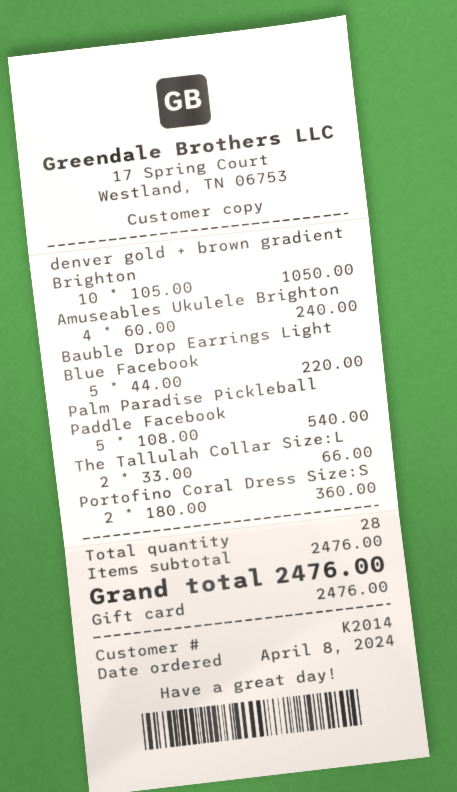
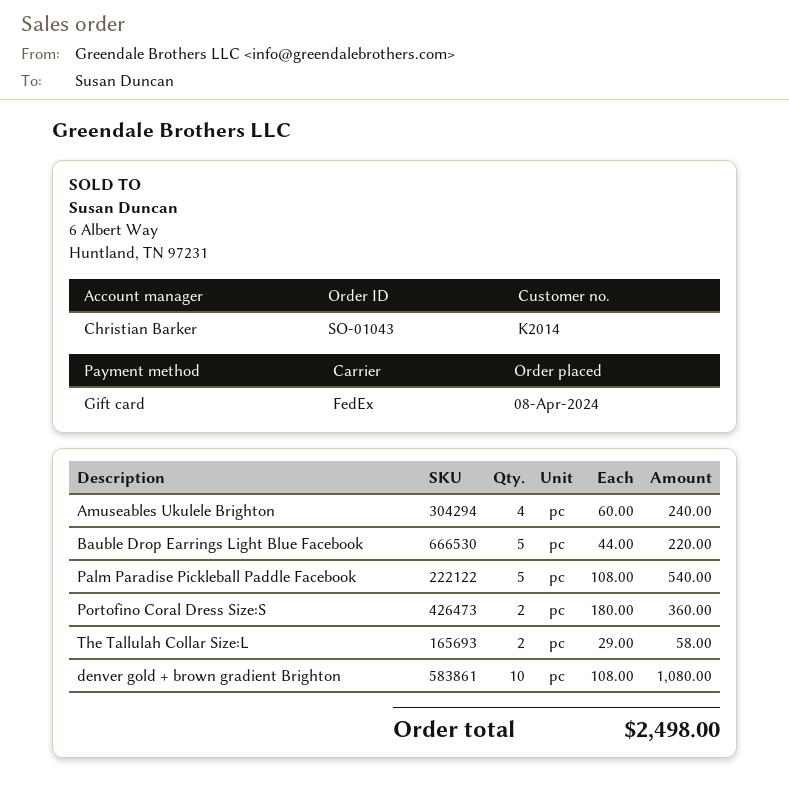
denver gold + brown gradient Brighton: 10 x 105.00 = 1050.00 -> 10 x 108.00 = 1080.00
The Tallulah Collar Size:L: 2 x 33.00 = 66.00 -> 2 x 29.00 = 58.00
total: 2476.00 -> 2498.00

